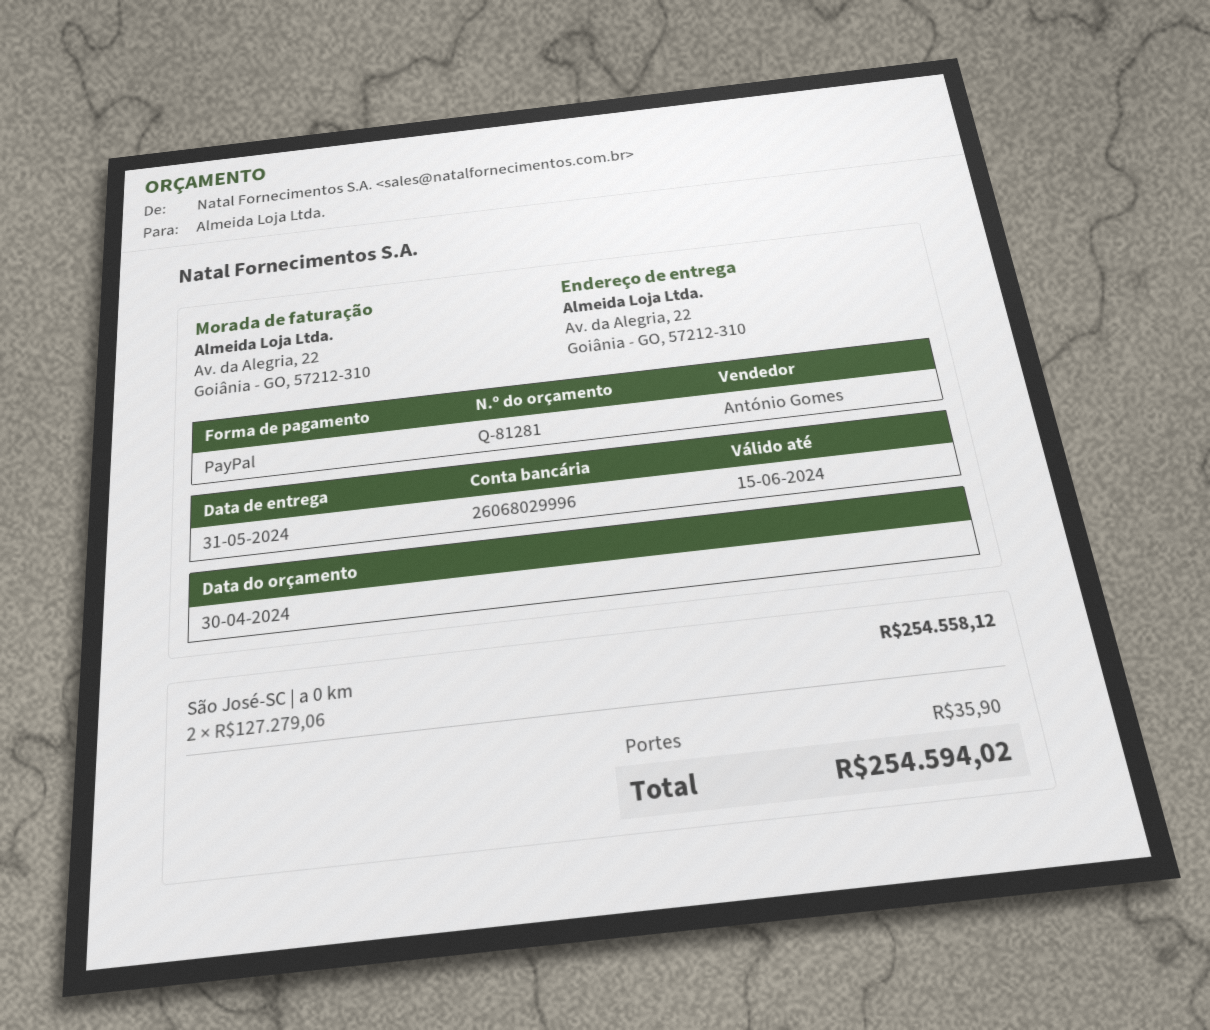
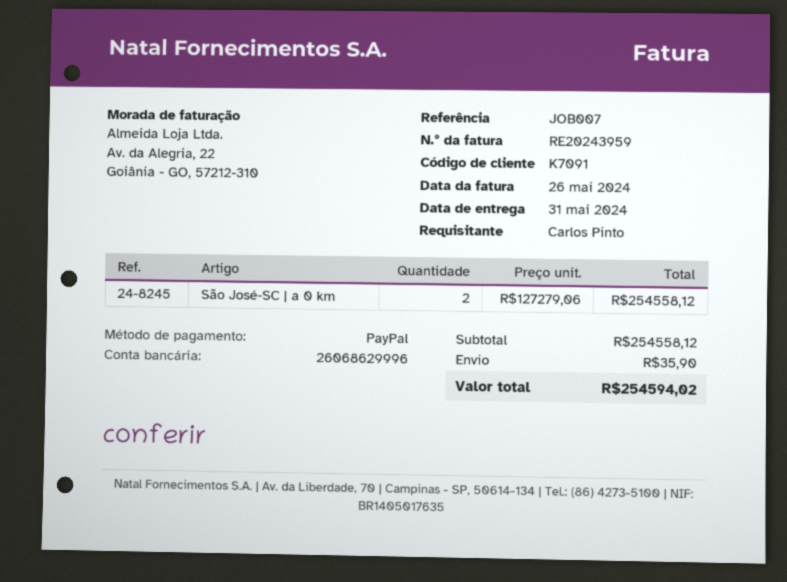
bank account: 26068029996 -> 26068629996

